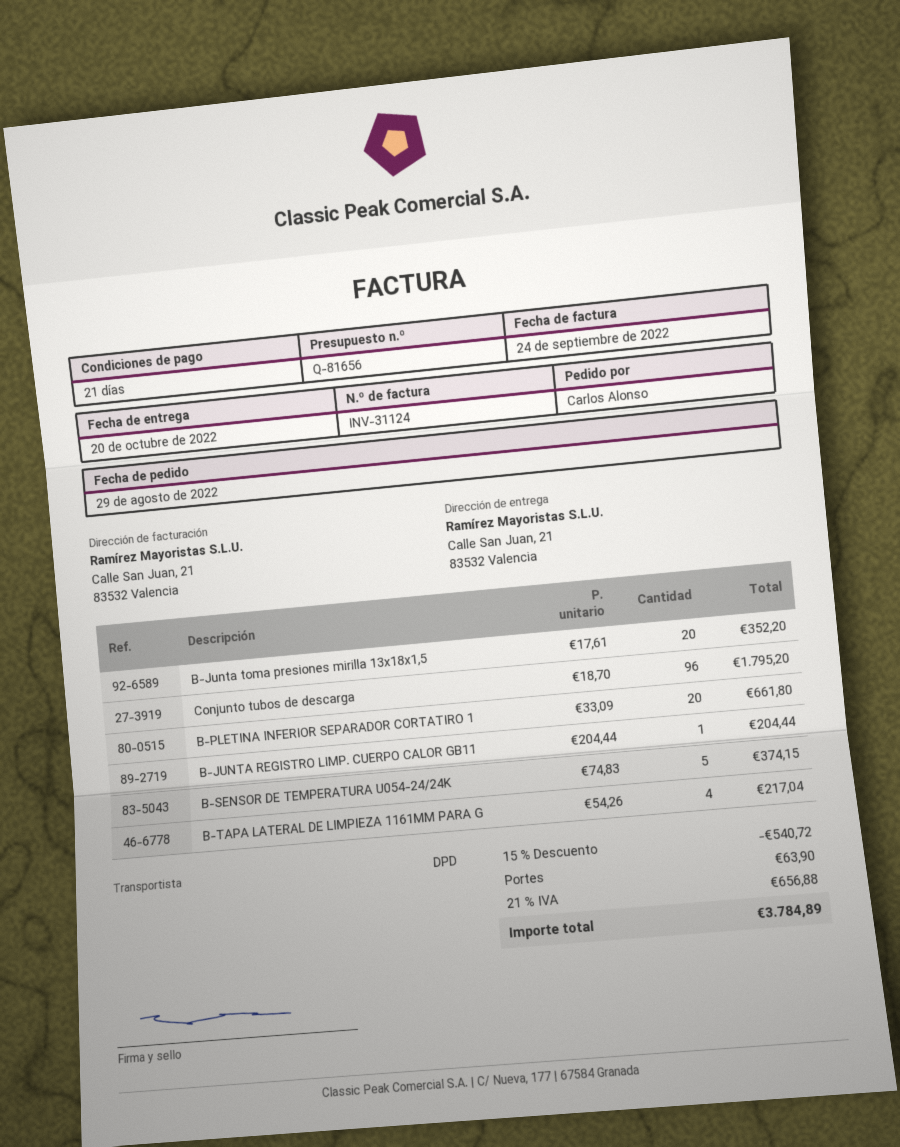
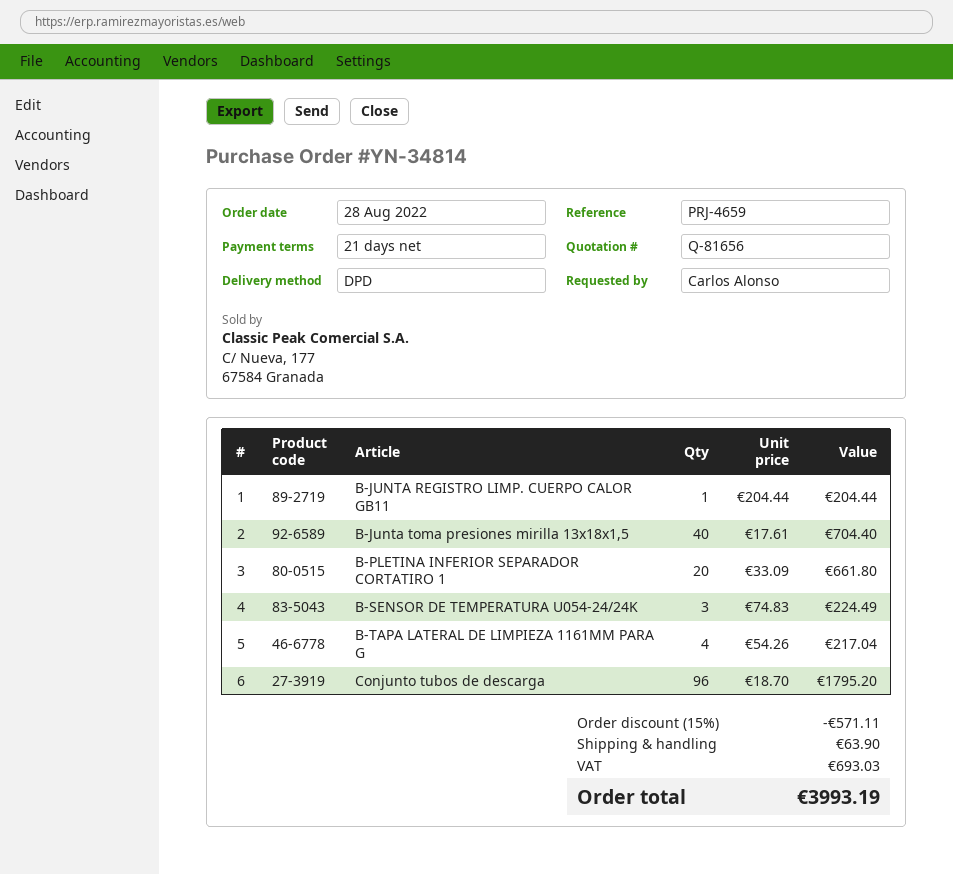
order date: 2022-08-29 -> 2022-08-28
B-Junta toma presiones mirilla 13x18x1,5: 20 x 17.61 = 352.20 -> 40 x 17.61 = 704.40
B-SENSOR DE TEMPERATURA U054-24/24K: 5 x 74.83 = 374.15 -> 3 x 74.83 = 224.49
discount: 15% = 540.72 -> 15% = 571.11
tax: 656.88 -> 693.03
total: 3784.89 -> 3993.19

